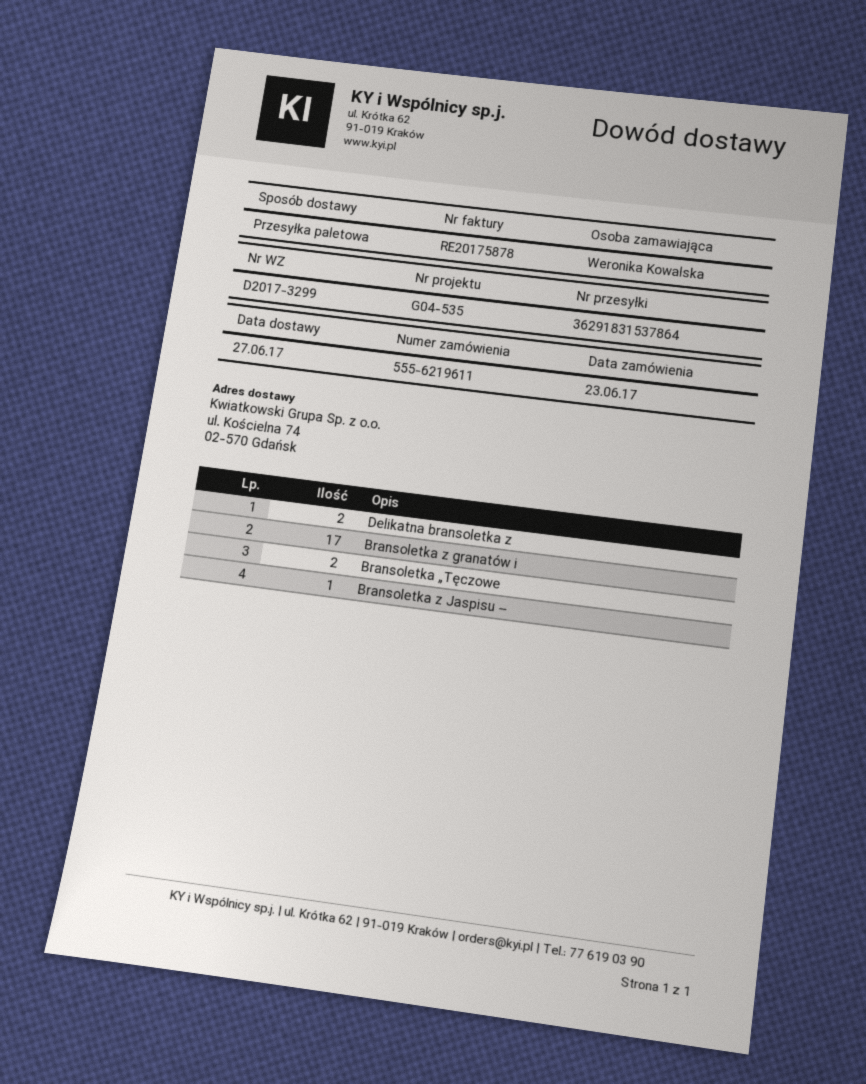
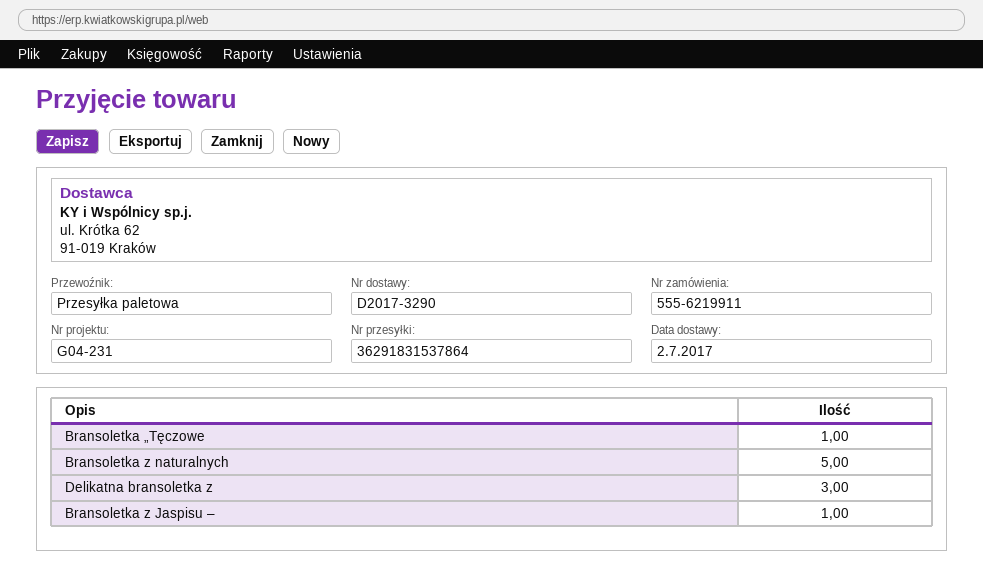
order number: 555-6219611 -> 555-6219911
delivery note number: D2017-3299 -> D2017-3290
delivery date: 2017-06-27 -> 2017-07-02
reference: G04-535 -> G04-231
Delikatna bransoletka z: 2 -> 3
Bransoletka z granatów i: 17 -> none
Bransoletka „Tęczowe: 2 -> 1
Bransoletka z naturalnych: none -> 5

